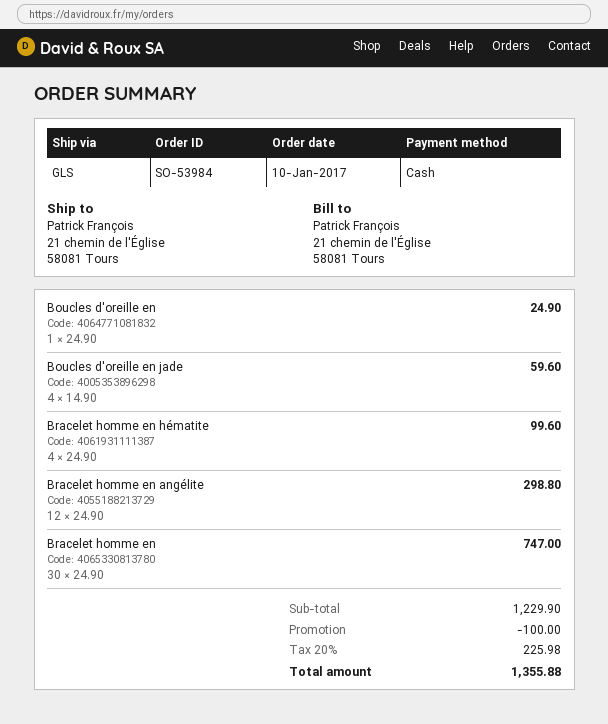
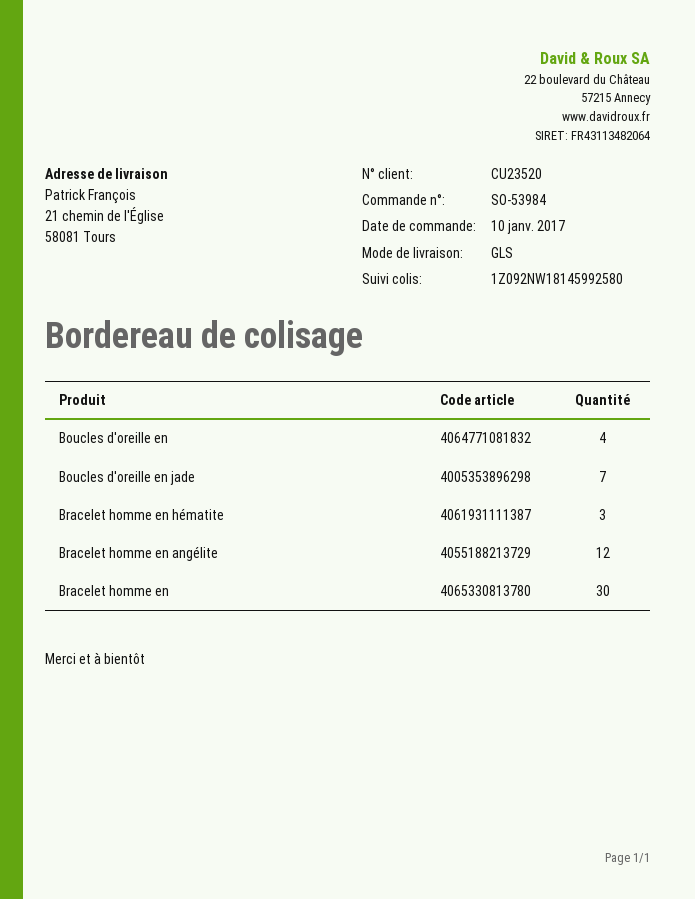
Boucles d'oreille en: 1 -> 4
Boucles d'oreille en jade: 4 -> 7
Bracelet homme en hématite: 4 -> 3

